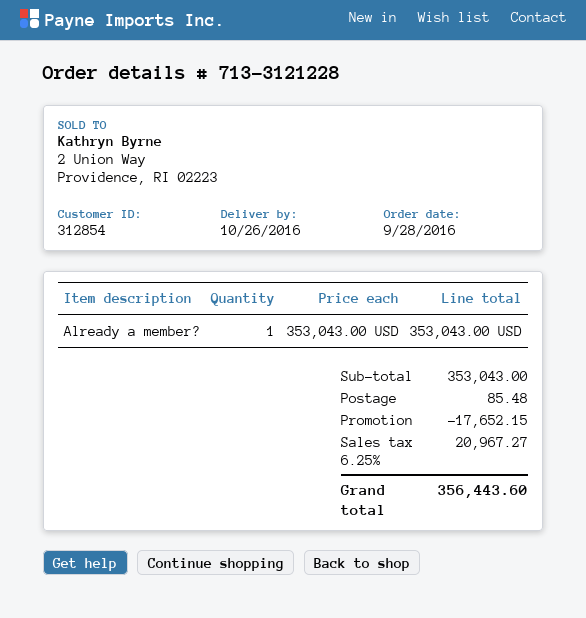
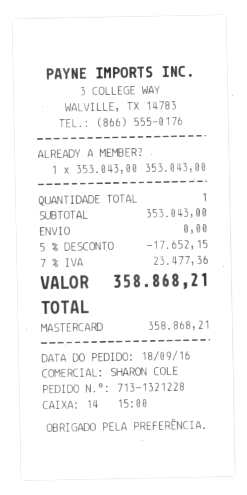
order number: 713-3121228 -> 713-1321228
order date: 2016-09-28 -> 2016-09-18
shipping: 85.48 -> 0.00
tax: 6.25% = 20967.27 -> 7% = 23477.36
total: 356443.60 -> 358868.21

